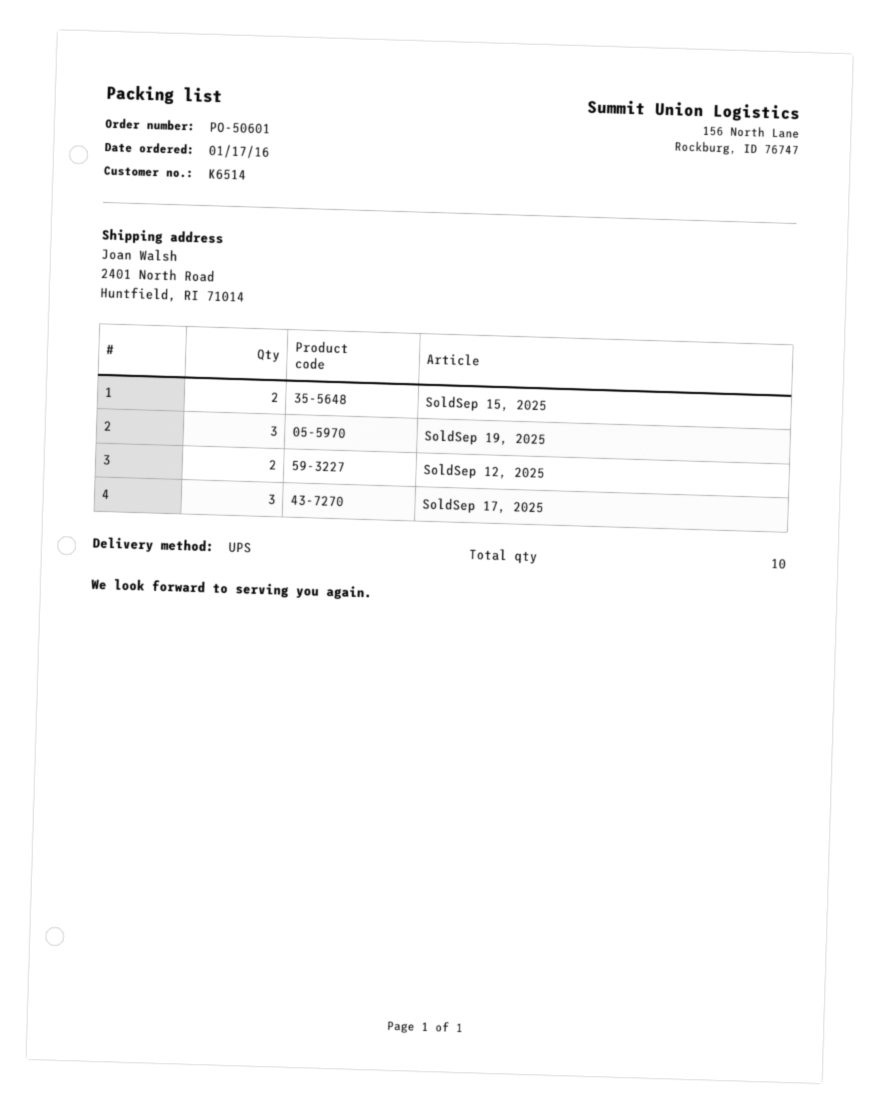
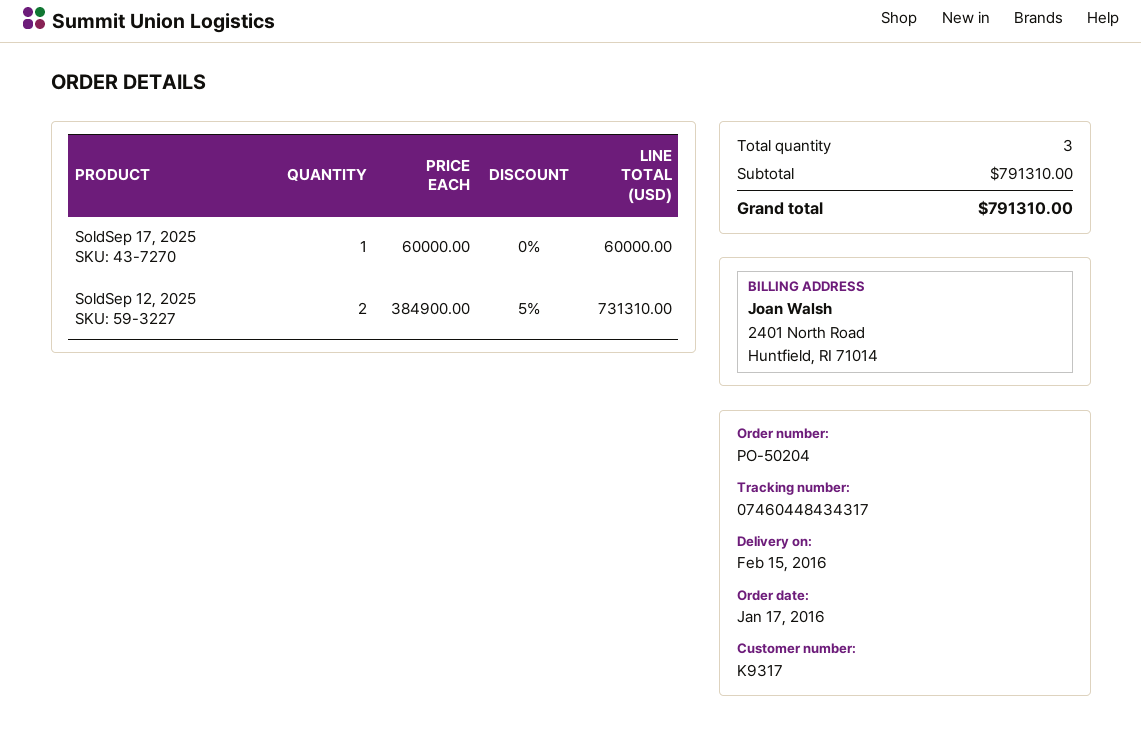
order number: PO-50601 -> PO-50204
customer number: K6514 -> K9317
SoldSep 15, 2025: 2 -> none
SoldSep 19, 2025: 3 -> none
SoldSep 17, 2025: 3 -> 1
total quantity: 10 -> 3

